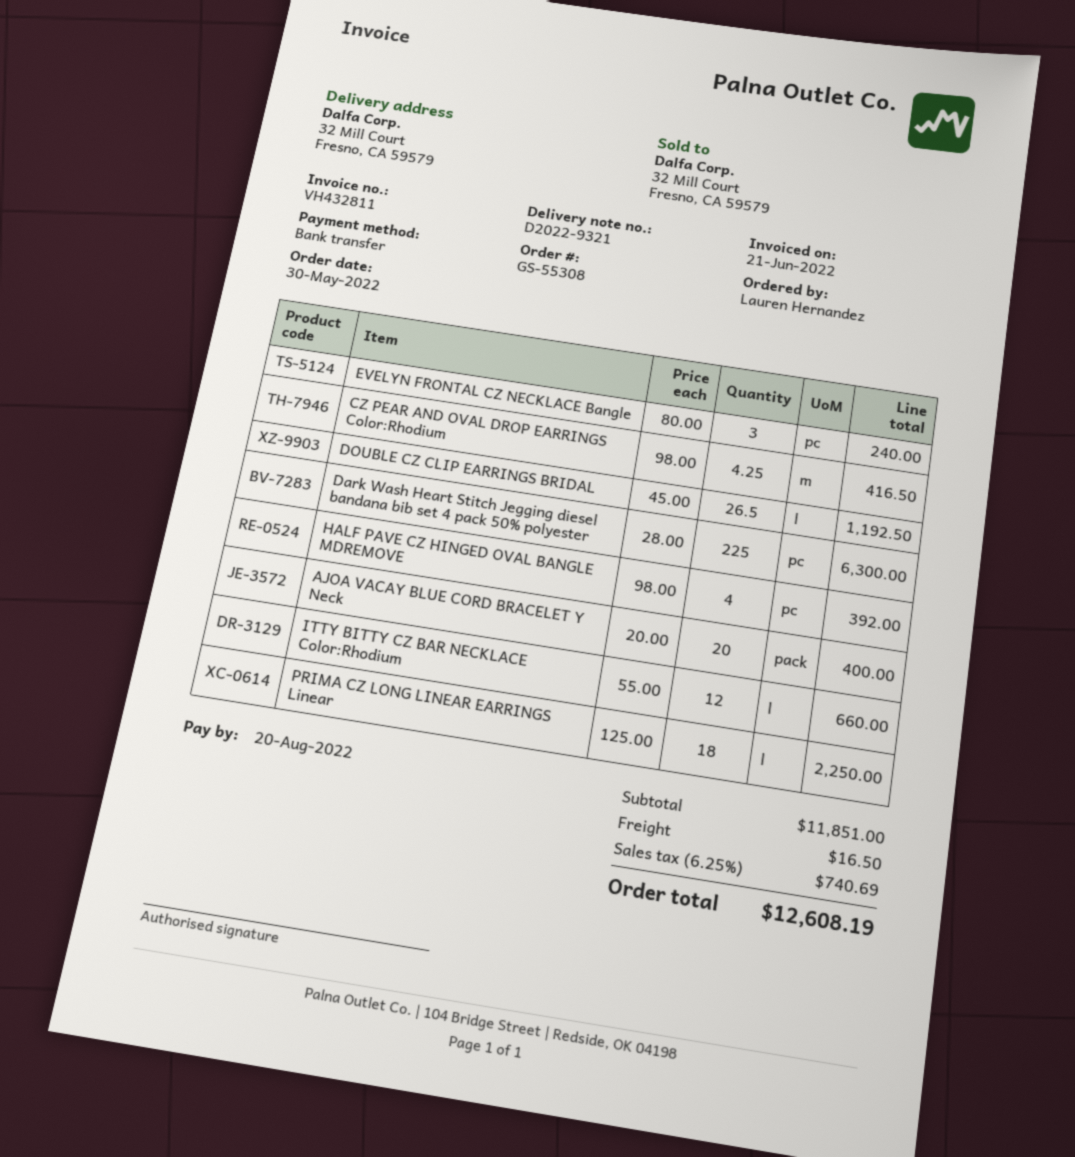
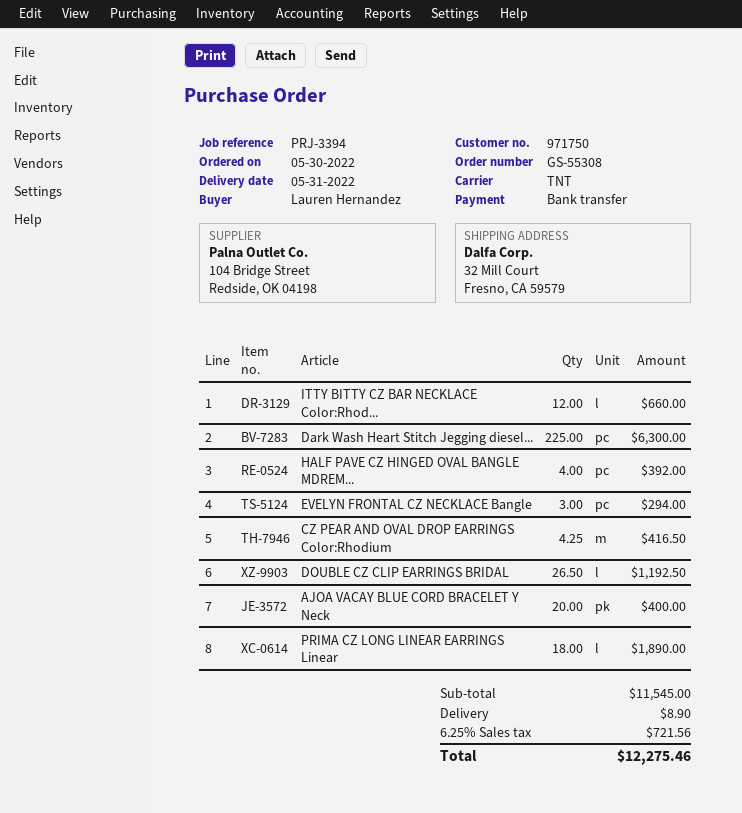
EVELYN FRONTAL CZ NECKLACE Bangle: 3 for 240.00 -> 3 for 294.00
PRIMA CZ LONG LINEAR EARRINGS Linear: 18 for 2250.00 -> 18 for 1890.00
subtotal: 11851.00 -> 11545.00
shipping: 16.50 -> 8.90
tax: 6.25% = 740.69 -> 6.25% = 721.56
total: 12608.19 -> 12275.46

